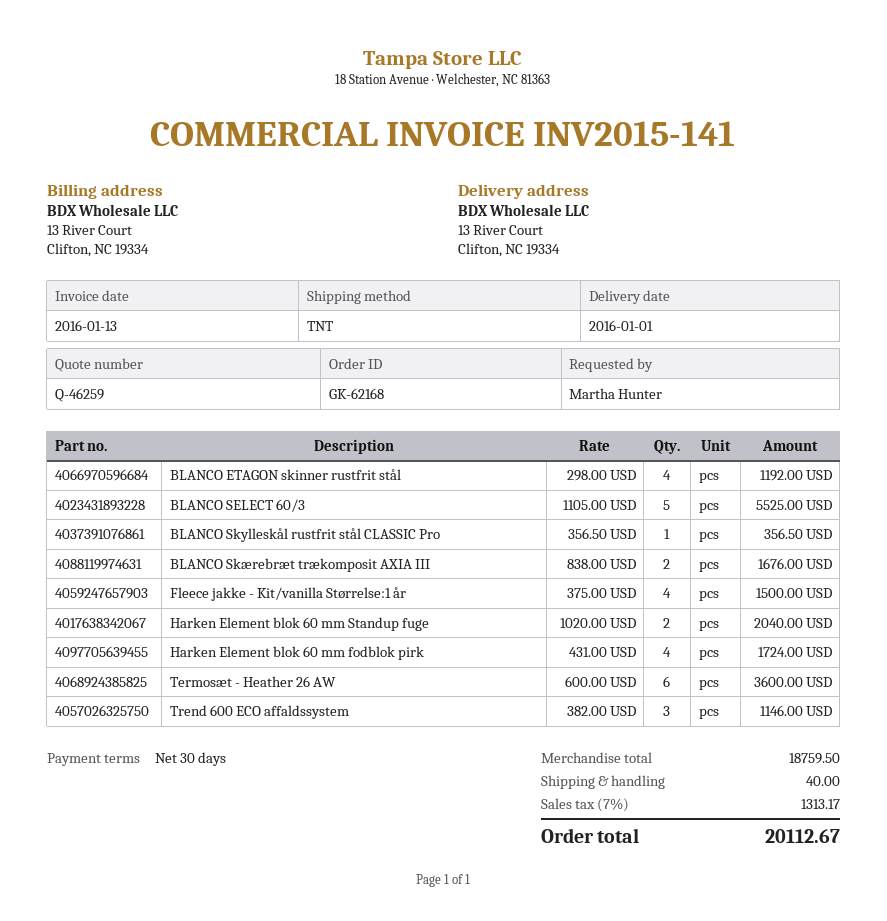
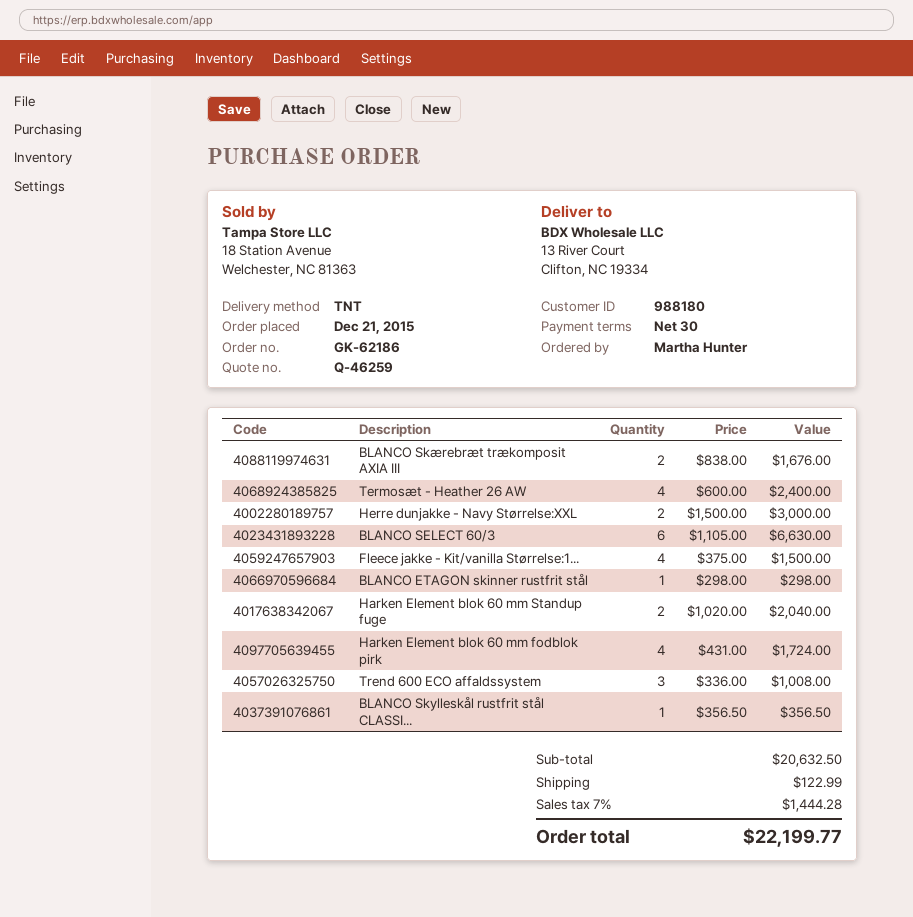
order number: GK-62168 -> GK-62186
BLANCO ETAGON skinner rustfrit stål: 4 x 298.00 = 1192.00 -> 1 x 298.00 = 298.00
BLANCO SELECT 60/3: 5 x 1105.00 = 5525.00 -> 6 x 1105.00 = 6630.00
Termosæt - Heather 26 AW: 6 x 600.00 = 3600.00 -> 4 x 600.00 = 2400.00
Trend 600 ECO affaldssystem: 3 x 382.00 = 1146.00 -> 3 x 336.00 = 1008.00
Herre dunjakke - Navy Størrelse:XXL: none -> 2 x 1500.00 = 3000.00
subtotal: 18759.50 -> 20632.50
shipping: 40.00 -> 122.99
tax: 7% = 1313.17 -> 7% = 1444.28
total: 20112.67 -> 22199.77

